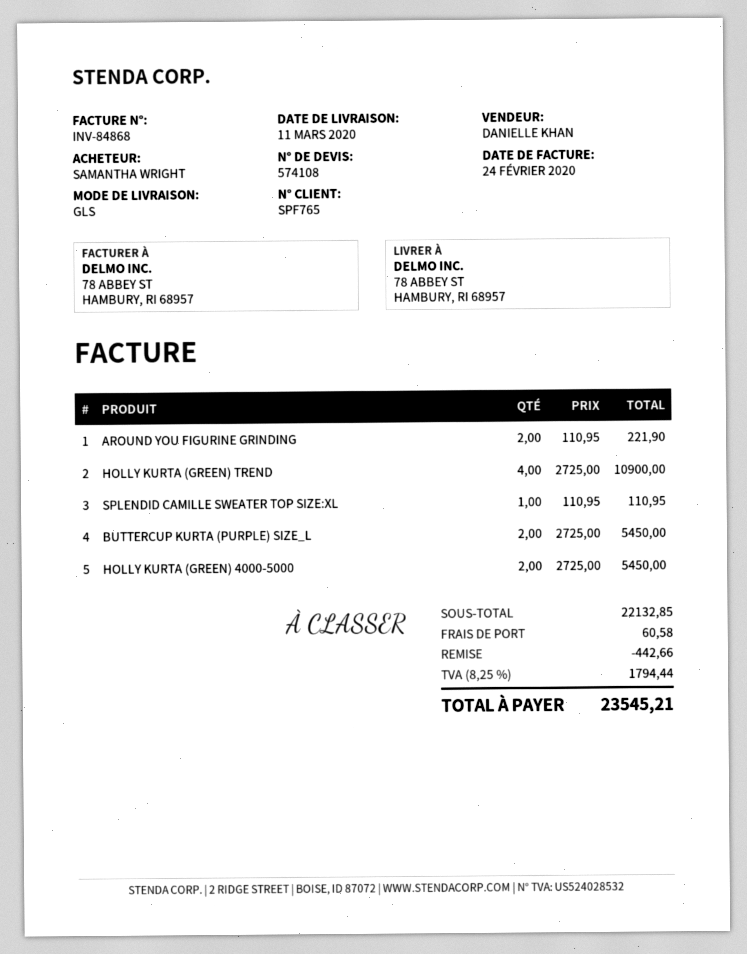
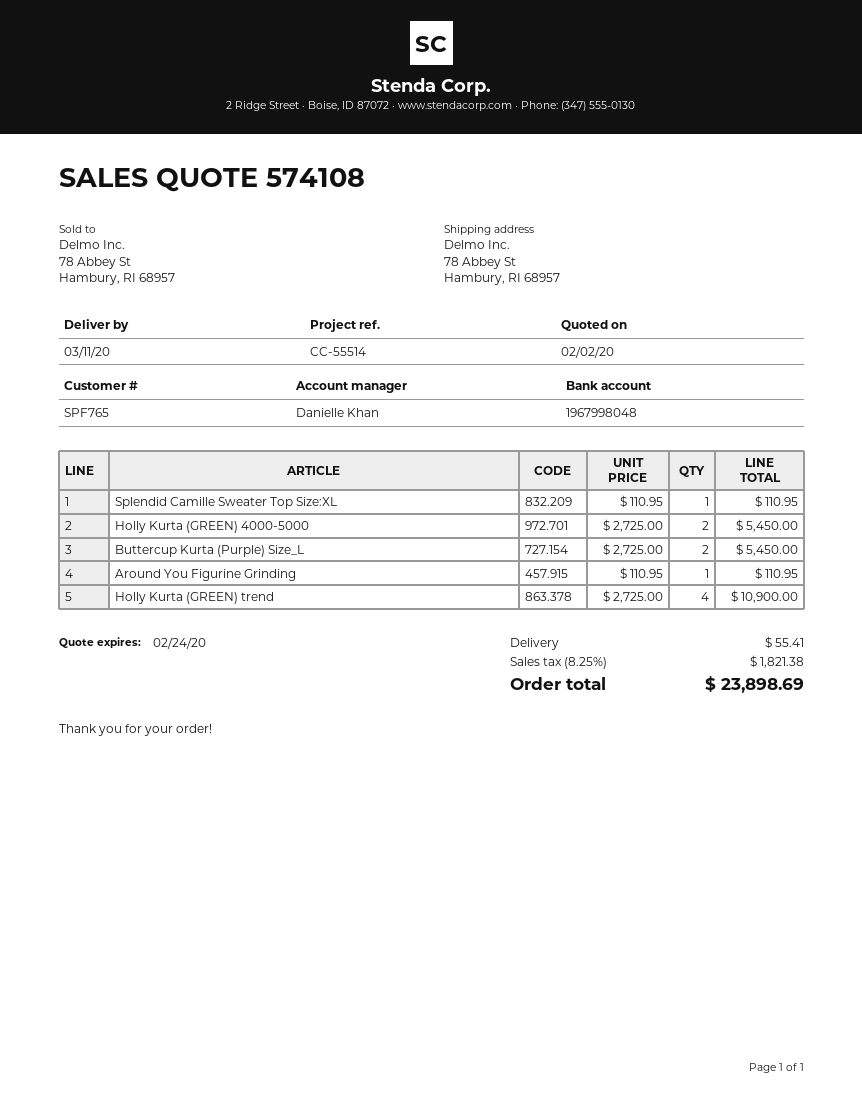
AROUND YOU FIGURINE GRINDING: 2 x 110.95 = 221.90 -> 1 x 110.95 = 110.95
discount: 442.66 -> none
shipping: 60.58 -> 55.41
tax: 8.25% = 1794.44 -> 8.25% = 1821.38
total: 23545.21 -> 23898.69

